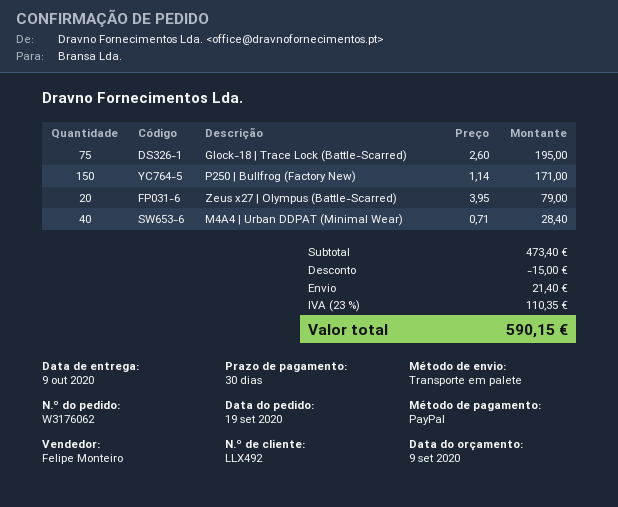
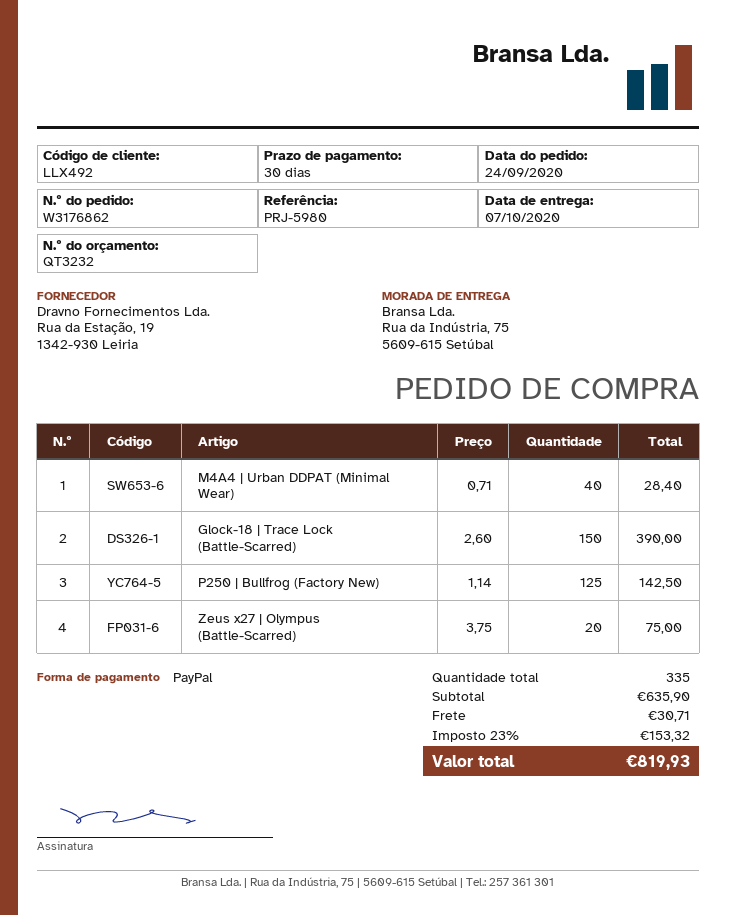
order number: W3176062 -> W3176862
order date: 2020-09-19 -> 2020-09-24
delivery date: 2020-10-09 -> 2020-10-07
Glock-18 | Trace Lock (Battle-Scarred): 75 x 2.60 = 195.00 -> 150 x 2.60 = 390.00
P250 | Bullfrog (Factory New): 150 x 1.14 = 171.00 -> 125 x 1.14 = 142.50
Zeus x27 | Olympus (Battle-Scarred): 20 x 3.95 = 79.00 -> 20 x 3.75 = 75.00
subtotal: 473.40 -> 635.90
discount: 15.00 -> none
shipping: 21.40 -> 30.71
tax: 23% = 110.35 -> 23% = 153.32
total: 590.15 -> 819.93

